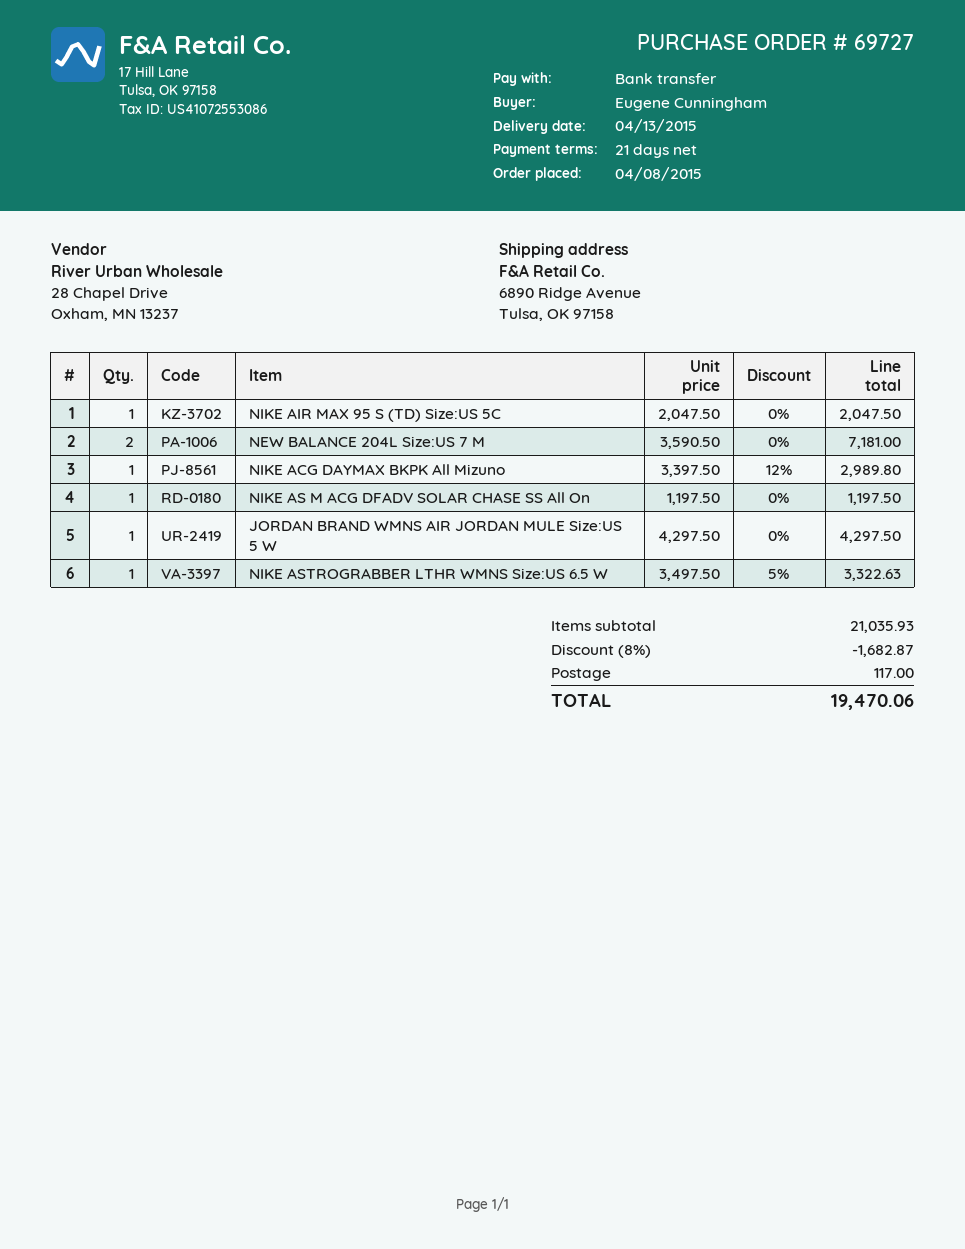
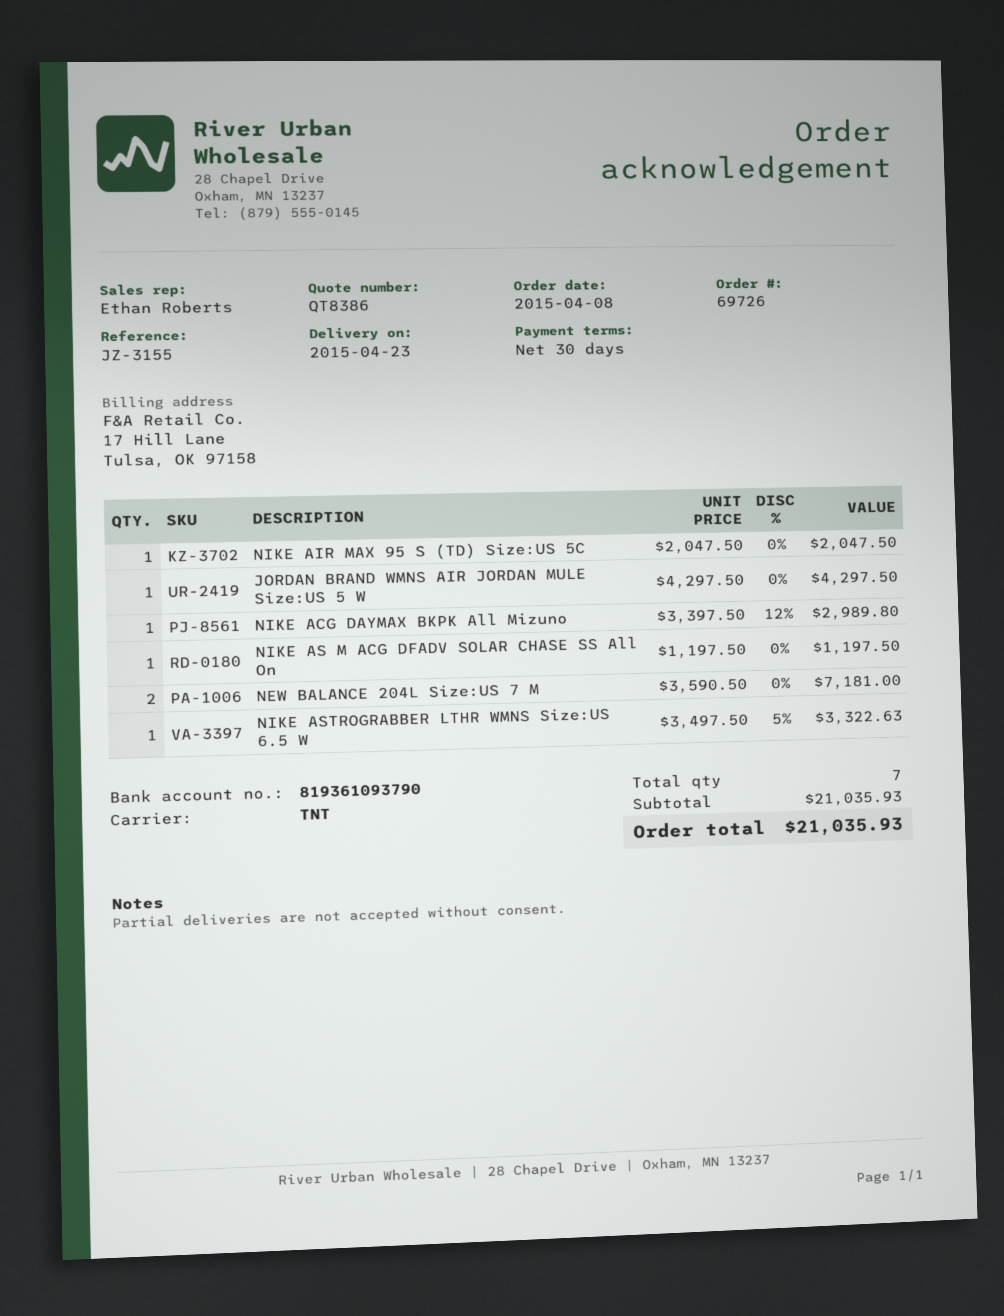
order number: 69727 -> 69726
delivery date: 2015-04-13 -> 2015-04-23
payment terms: 21 days -> 30 days
discount: 8% = 1682.87 -> none
shipping: 117.00 -> none
total: 19470.06 -> 21035.93

